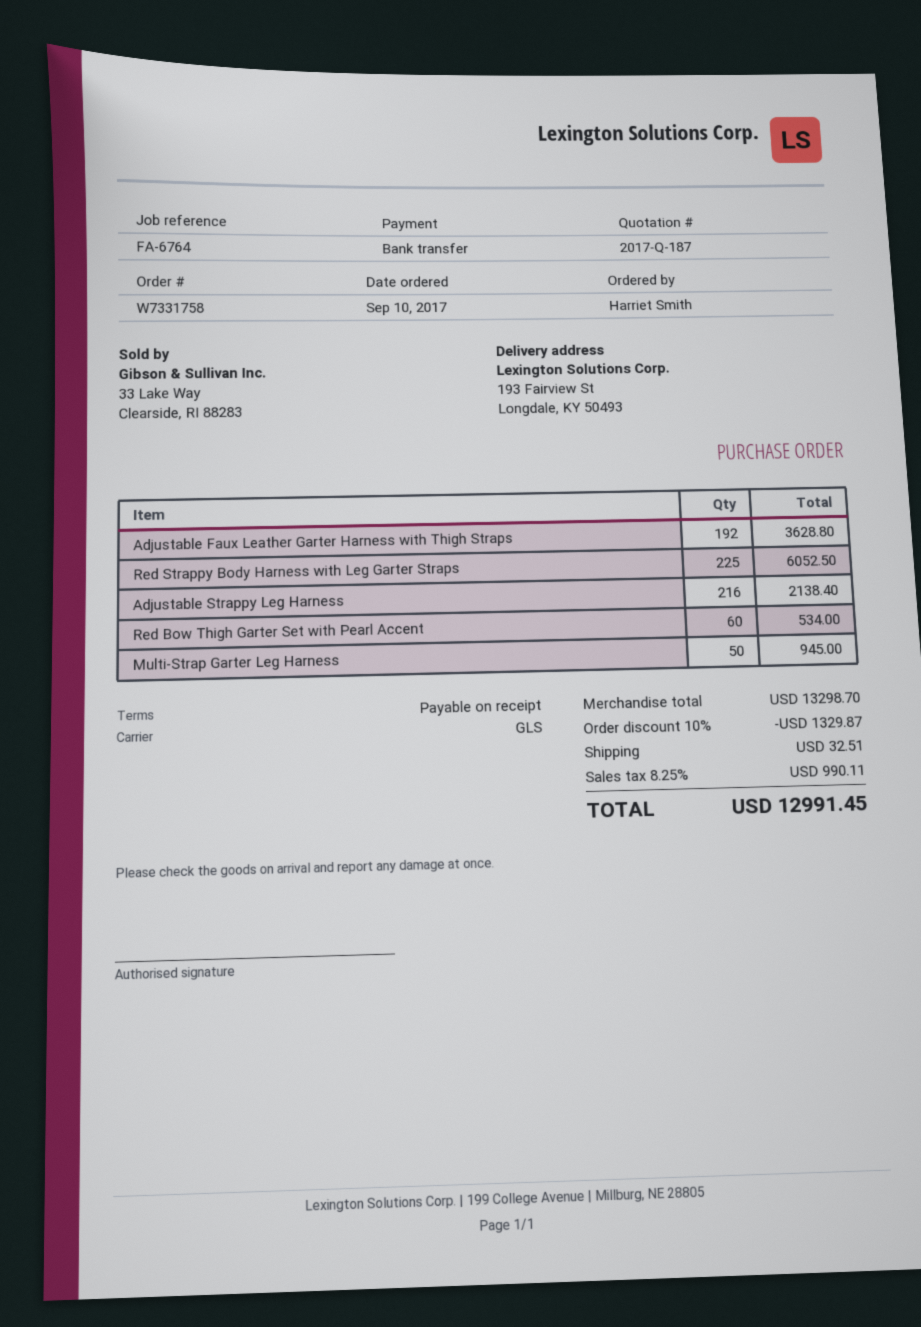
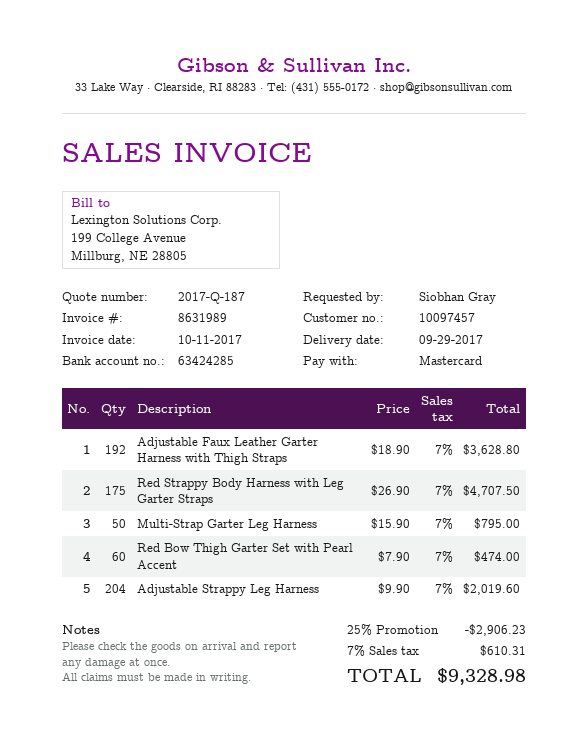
ordered by: Harriet Smith -> Siobhan Gray
payment method: bank transfer -> Mastercard
Red Strappy Body Harness with Leg Garter Straps: 225 for 6052.50 -> 175 for 4707.50
Adjustable Strappy Leg Harness: 216 for 2138.40 -> 204 for 2019.60
Red Bow Thigh Garter Set with Pearl Accent: 60 for 534.00 -> 60 for 474.00
Multi-Strap Garter Leg Harness: 50 for 945.00 -> 50 for 795.00
discount: 10% = 1329.87 -> 25% = 2906.23
shipping: 32.51 -> none
tax: 8.25% = 990.11 -> 7% = 610.31
total: 12991.45 -> 9328.98

